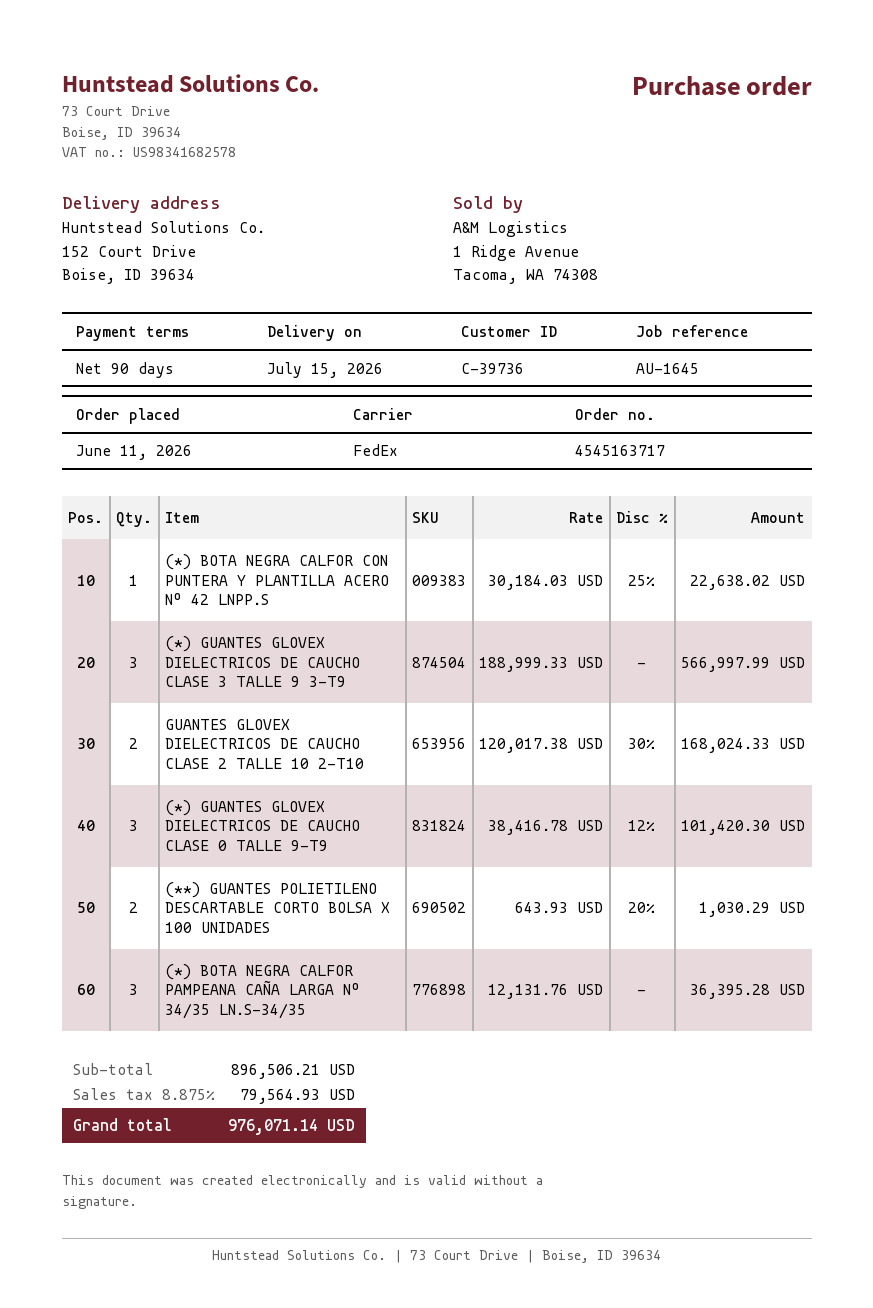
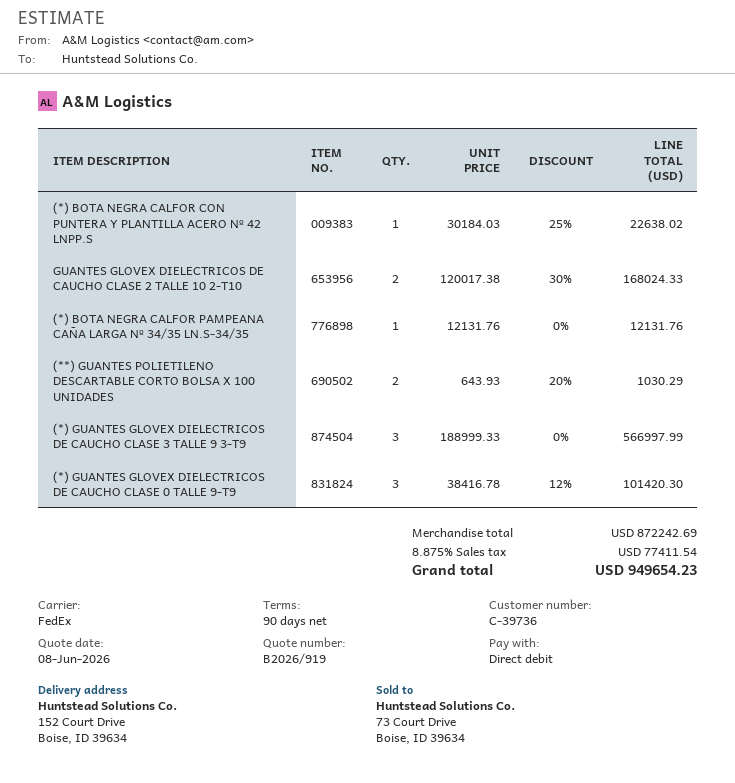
(*) BOTA NEGRA CALFOR PAMPEANA CAÑA LARGA Nº 34/35 LN.S-34/35: 3 x 12131.76 = 36395.28 -> 1 x 12131.76 = 12131.76
subtotal: 896506.21 -> 872242.69
tax: 8.875% = 79564.93 -> 8.875% = 77411.54
total: 976071.14 -> 949654.23

